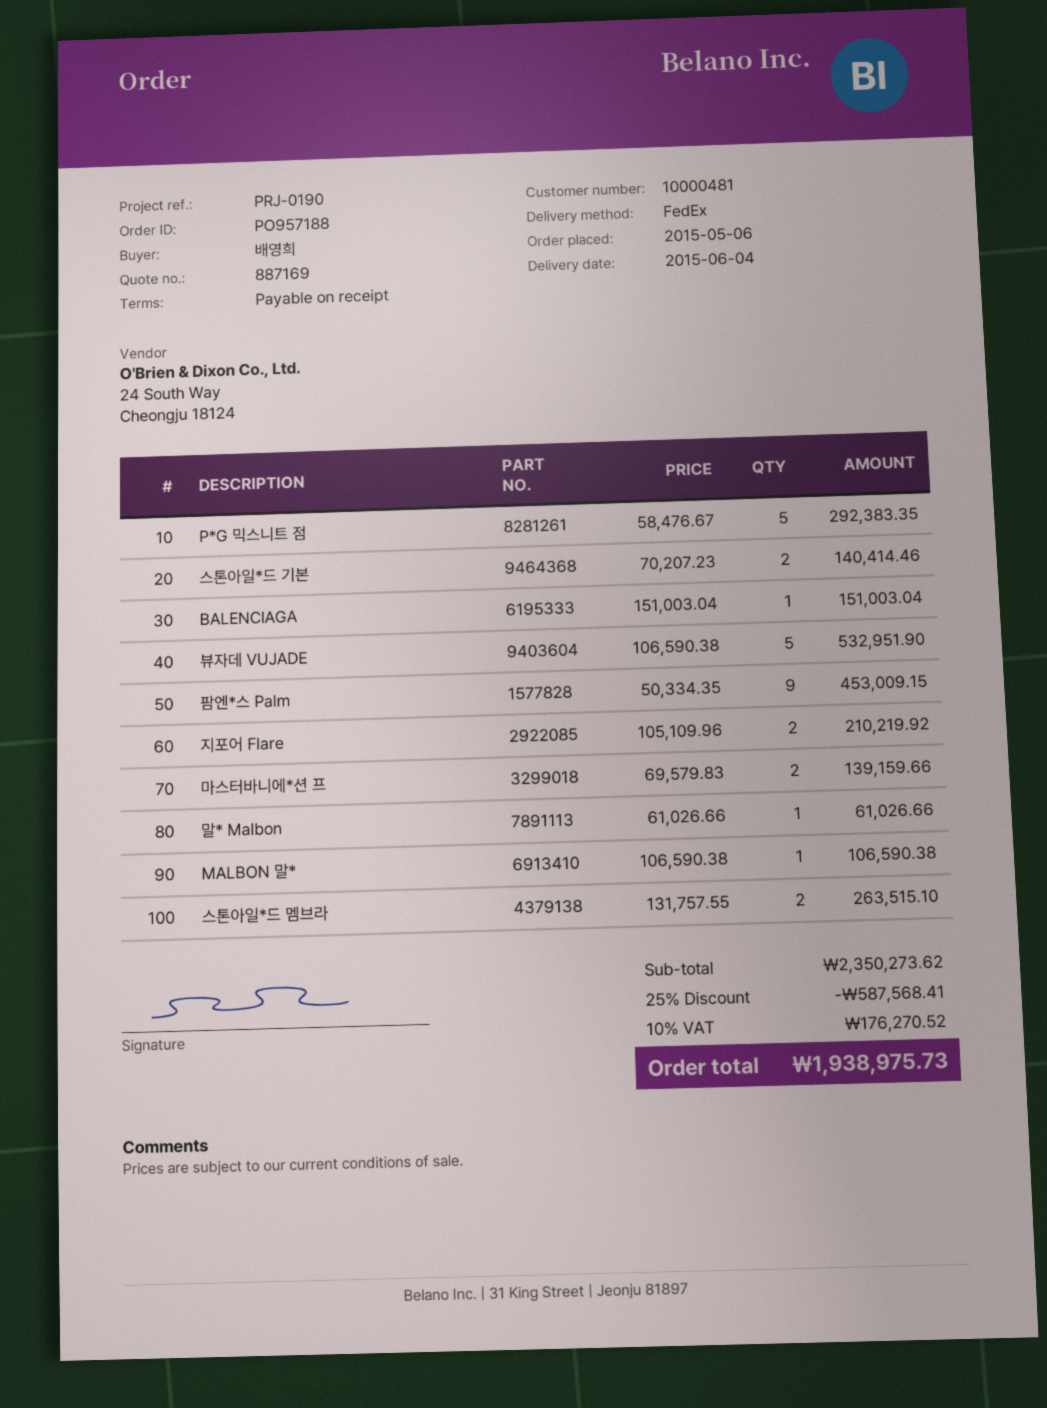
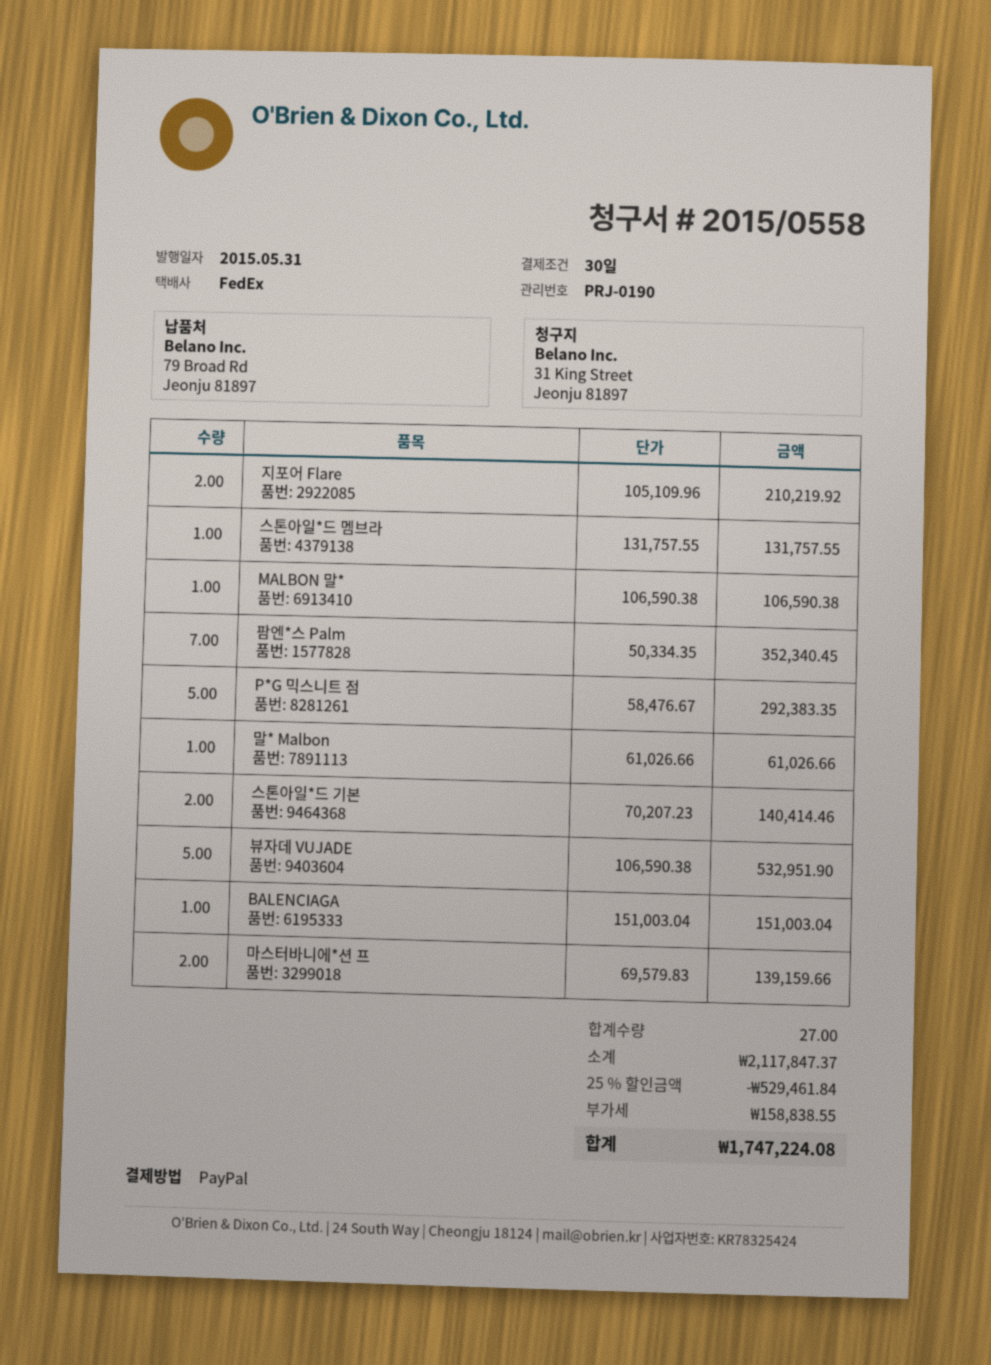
payment terms: on receipt -> 30 days
팜엔*스 Palm: 9 x 50334.35 = 453009.15 -> 7 x 50334.35 = 352340.45
스톤아일*드 멤브라: 2 x 131757.55 = 263515.10 -> 1 x 131757.55 = 131757.55
subtotal: 2350273.62 -> 2117847.37
discount: 25% = 587568.41 -> 25% = 529461.84
tax: 176270.52 -> 158838.55
total: 1938975.73 -> 1747224.08

